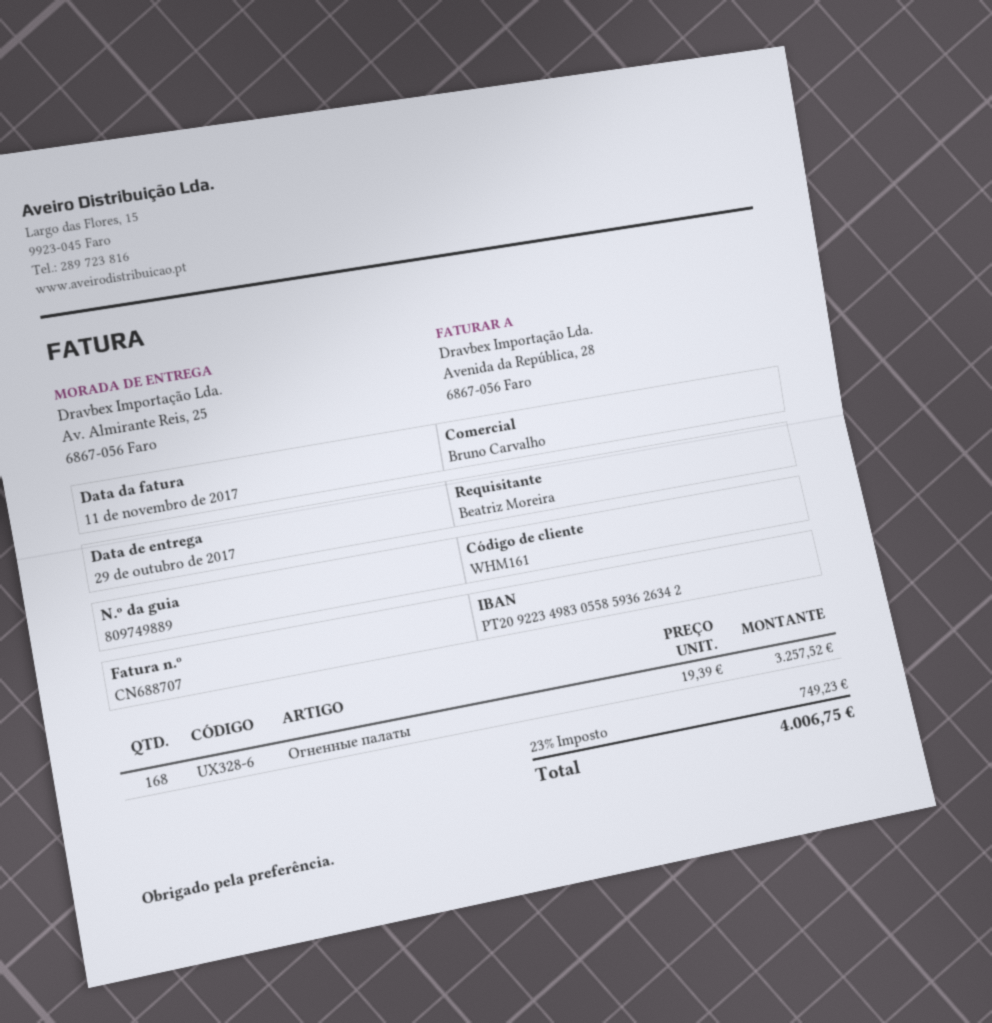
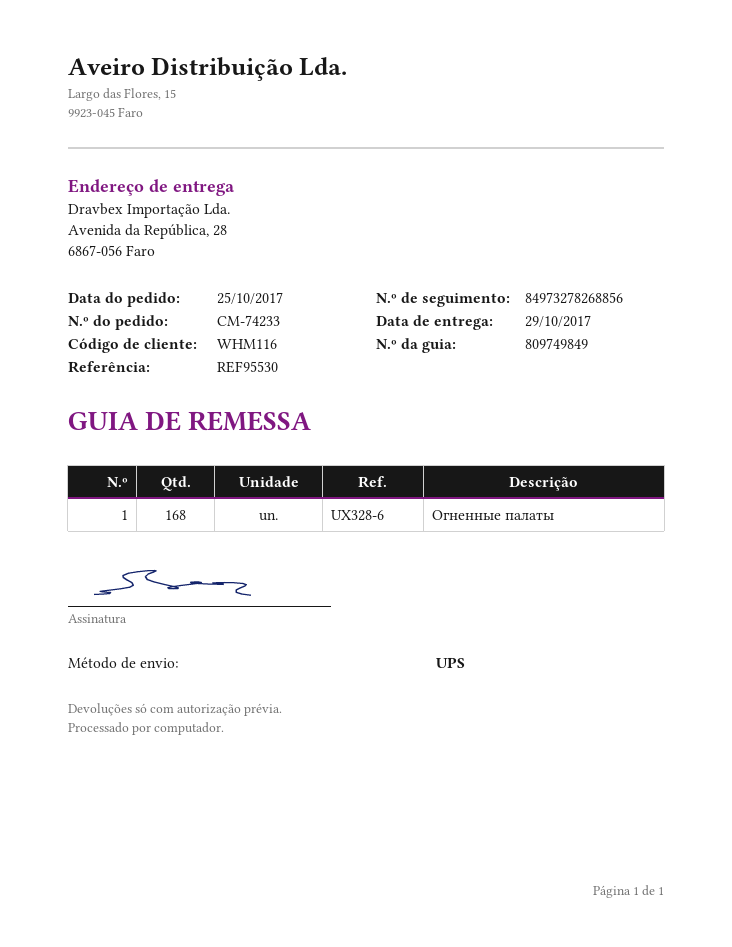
delivery note number: 809749889 -> 809749849
customer number: WHM161 -> WHM116
ship to: Av. Almirante Reis, 25, 6867-056 Faro -> Avenida da República, 28, 6867-056 Faro

